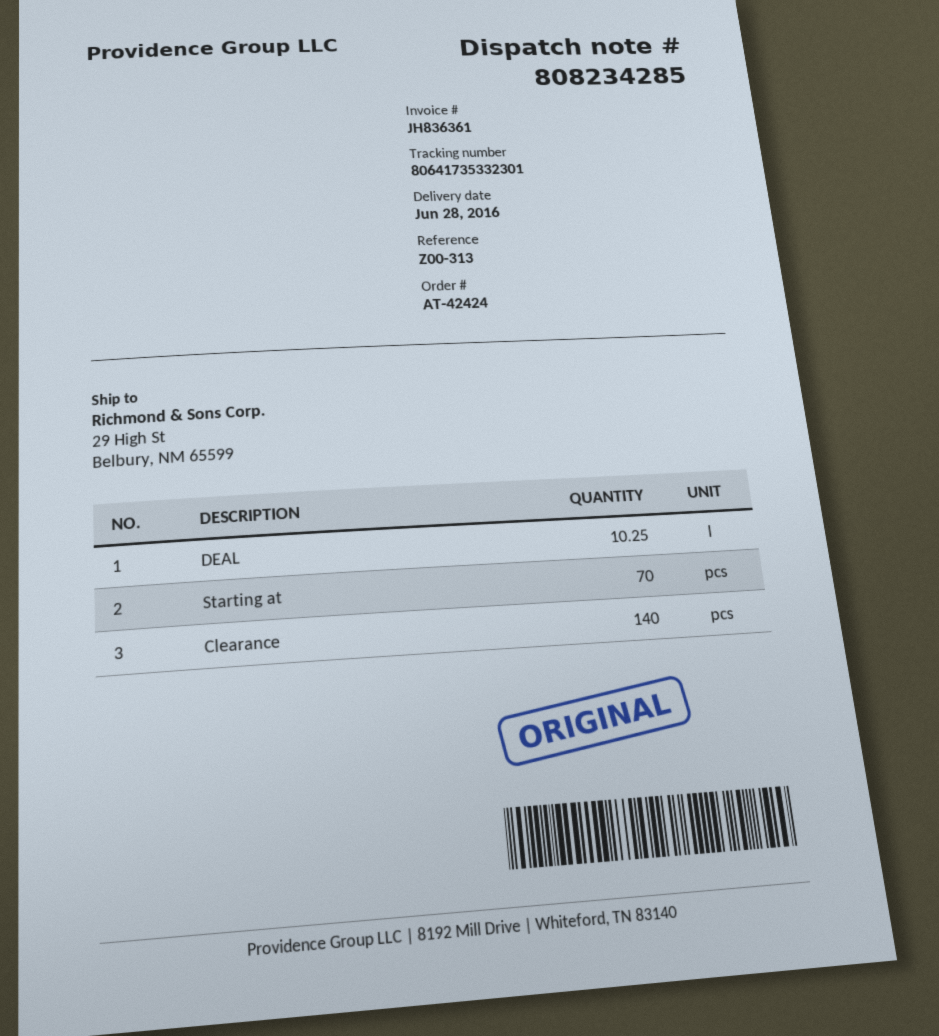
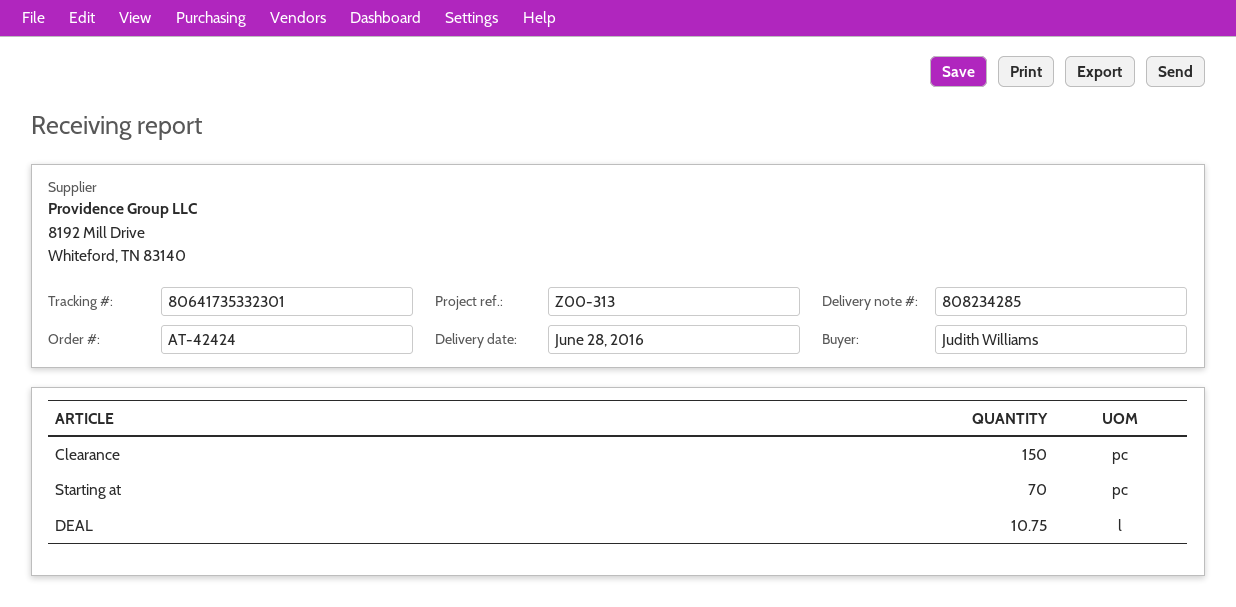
DEAL: 10.25 -> 10.75
Clearance: 140 -> 150

